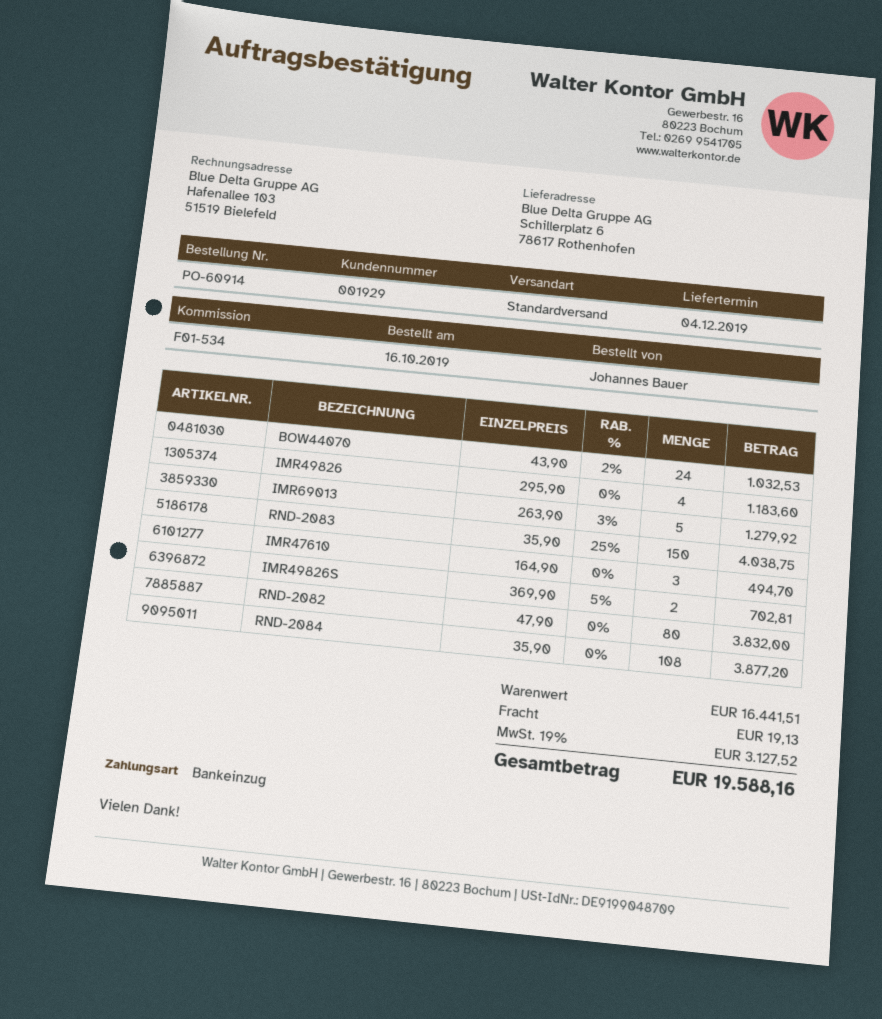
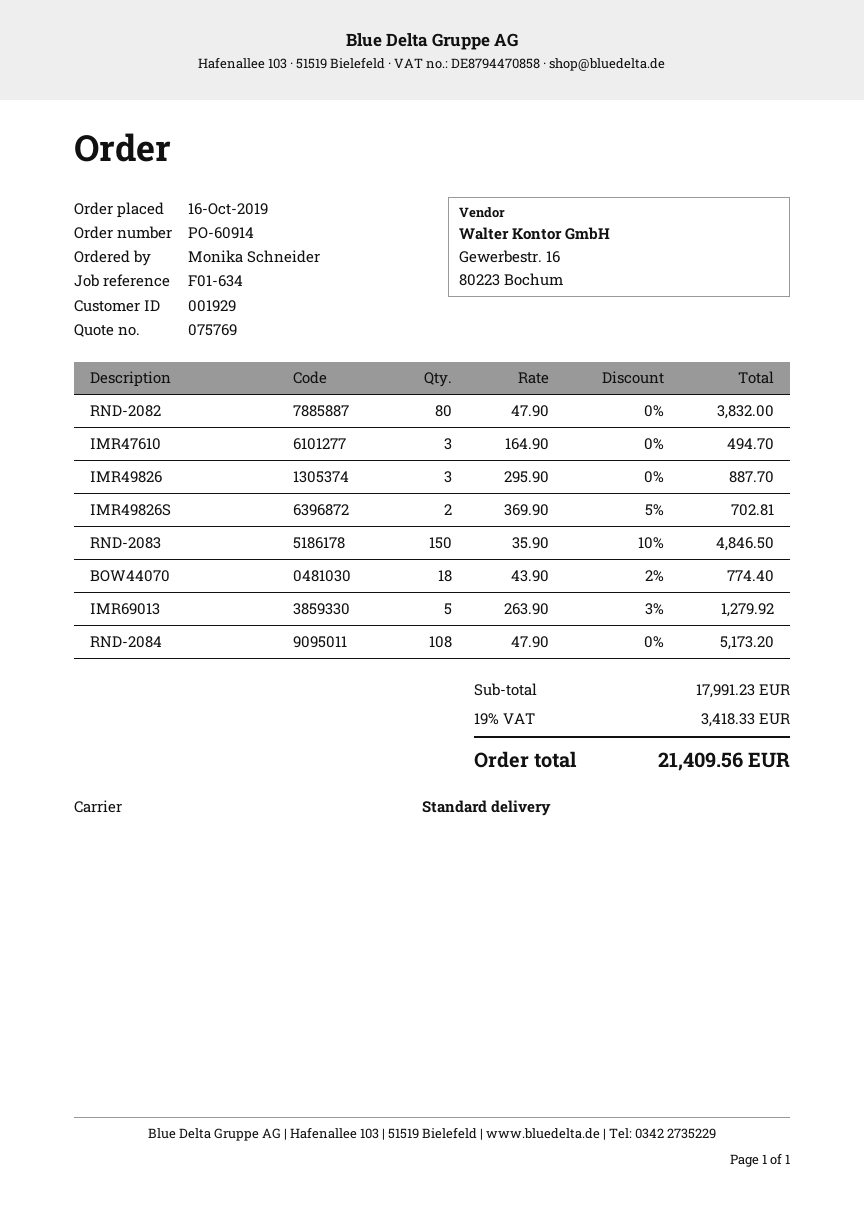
reference: F01-534 -> F01-634
ordered by: Johannes Bauer -> Monika Schneider
BOW44070: 24 x 43.90 - 2% = 1032.53 -> 18 x 43.90 - 2% = 774.40
IMR49826: 4 x 295.90 = 1183.60 -> 3 x 295.90 = 887.70
RND-2083: 150 x 35.90 - 25% = 4038.75 -> 150 x 35.90 - 10% = 4846.50
RND-2084: 108 x 35.90 = 3877.20 -> 108 x 47.90 = 5173.20
subtotal: 16441.51 -> 17991.23
shipping: 19.13 -> none
tax: 19% = 3127.52 -> 19% = 3418.33
total: 19588.16 -> 21409.56

